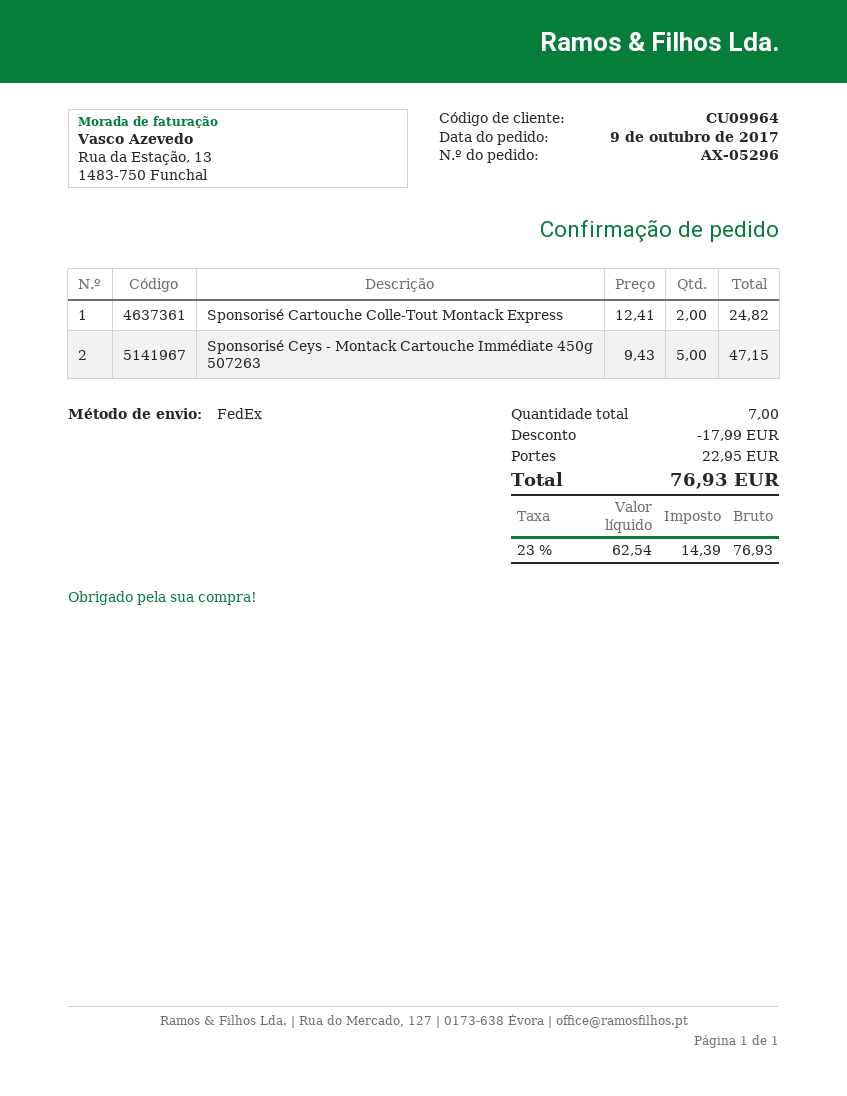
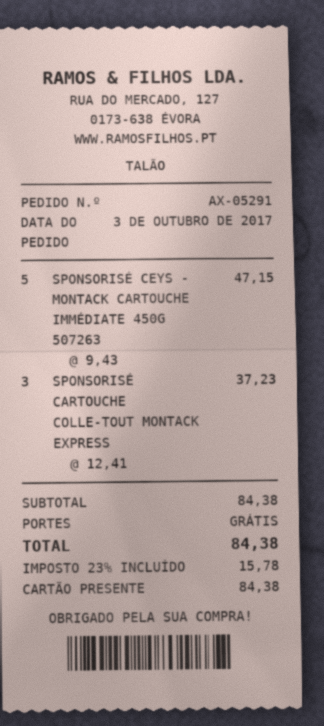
order number: AX-05296 -> AX-05291
order date: 2017-10-09 -> 2017-10-03
Sponsorisé Cartouche Colle-Tout Montack Express: 2 x 12.41 = 24.82 -> 3 x 12.41 = 37.23
discount: 17.99 -> none
shipping: 22.95 -> 0.00
tax: 23% = 14.39 -> 23% = 15.78
total: 76.93 -> 84.38

